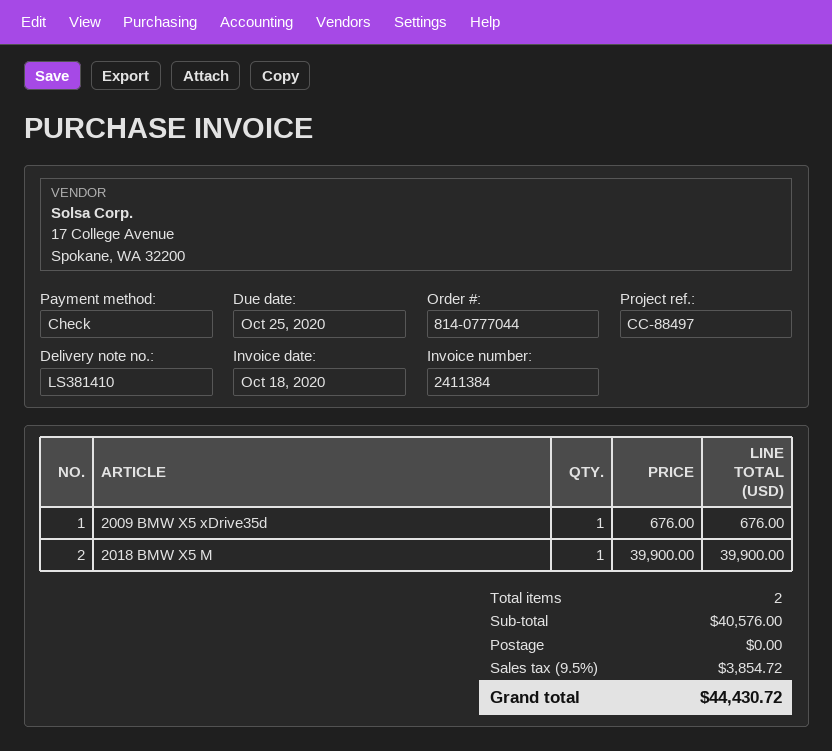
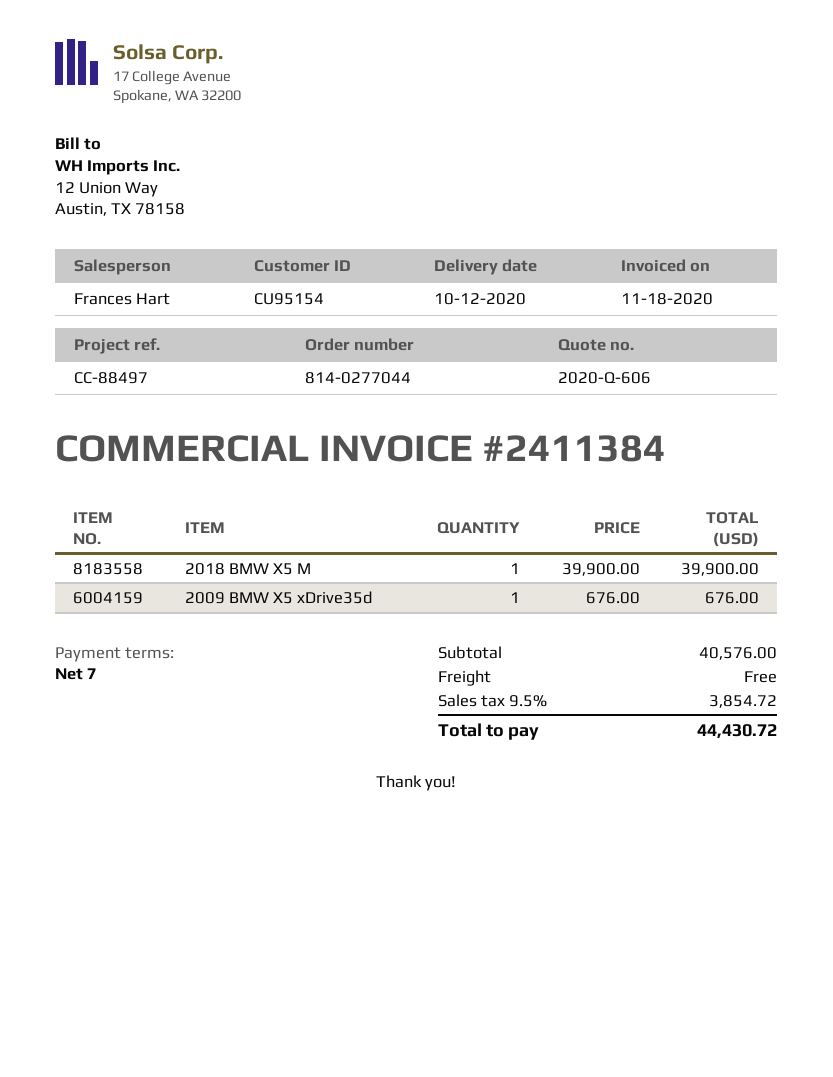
order number: 814-0777044 -> 814-0277044
invoice date: 2020-10-18 -> 2020-11-18

